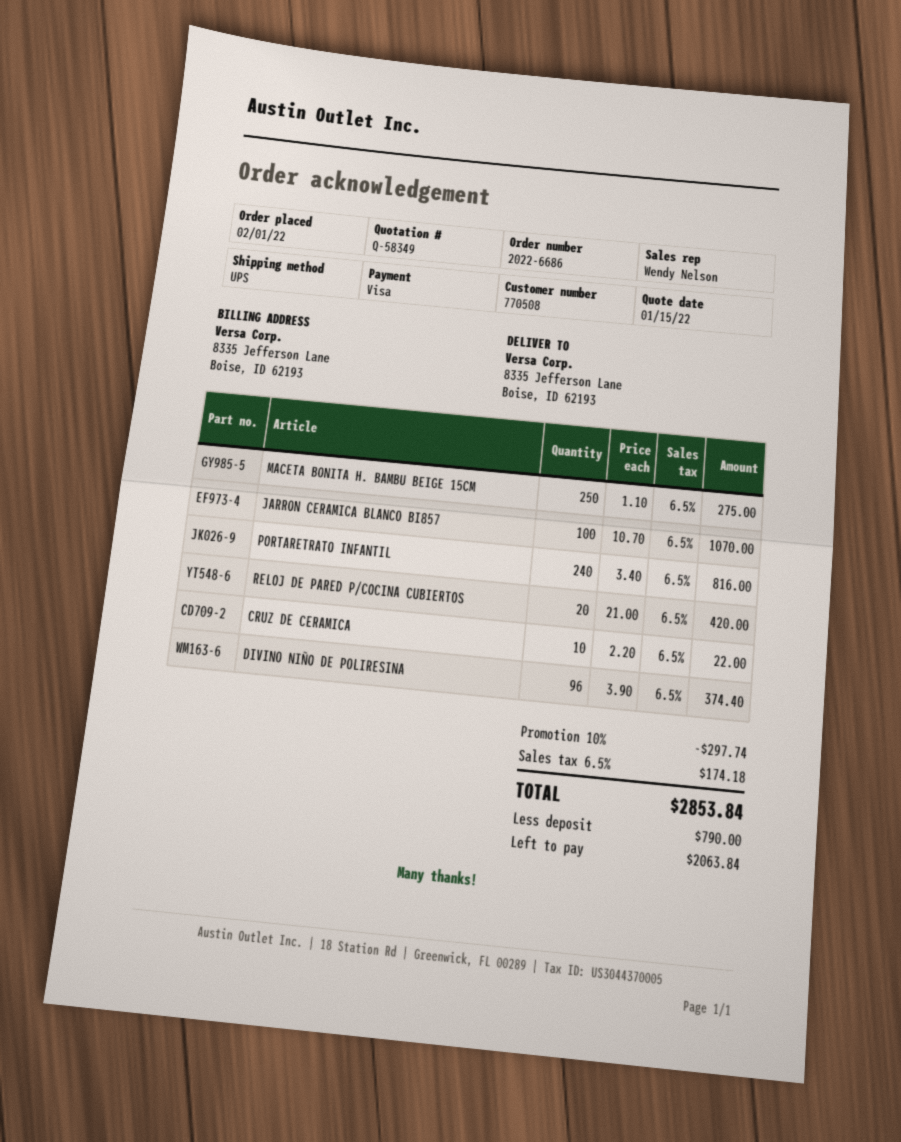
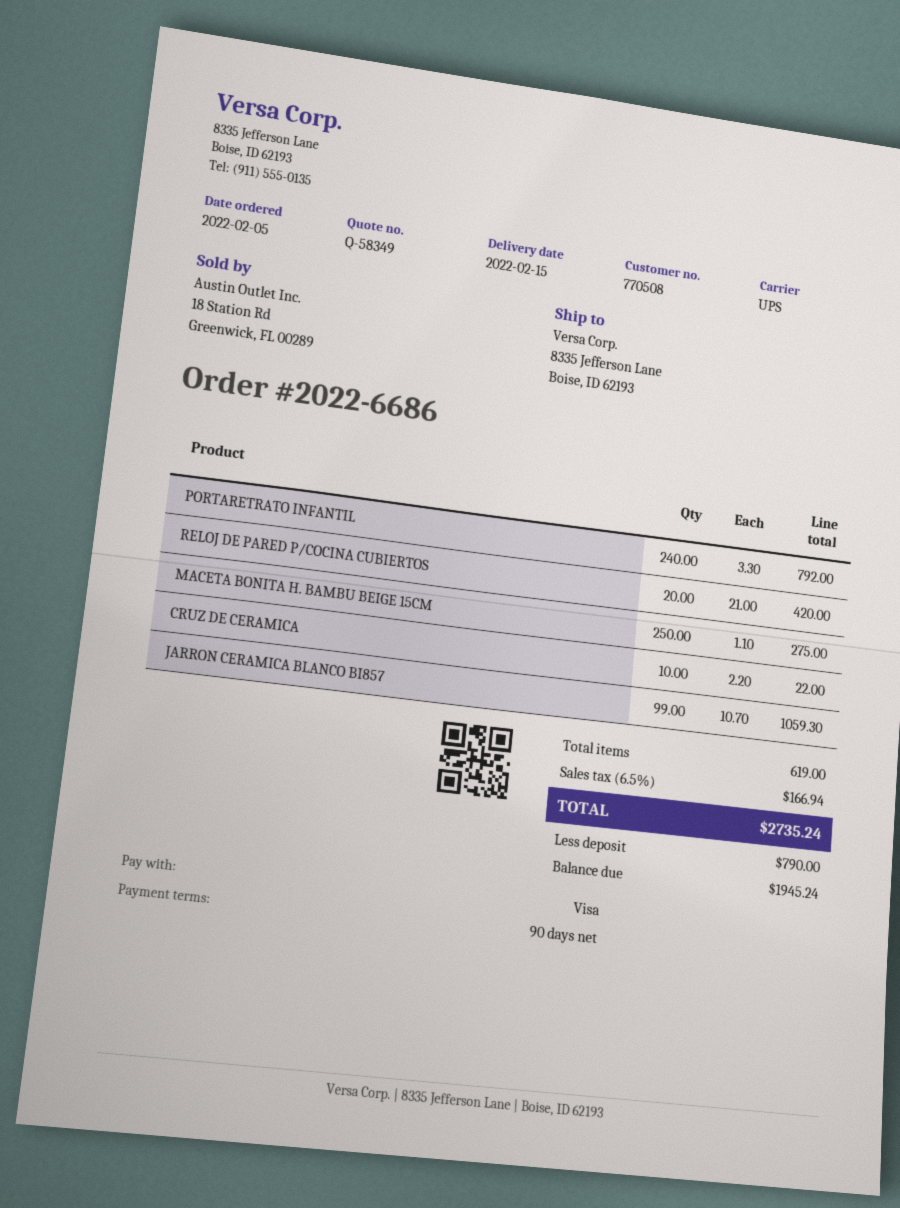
order date: 2022-02-01 -> 2022-02-05
JARRON CERAMICA BLANCO BI857: 100 x 10.70 = 1070.00 -> 99 x 10.70 = 1059.30
PORTARETRATO INFANTIL: 240 x 3.40 = 816.00 -> 240 x 3.30 = 792.00
DIVINO NIÑO DE POLIRESINA: 96 x 3.90 = 374.40 -> none
discount: 10% = 297.74 -> none
tax: 6.5% = 174.18 -> 6.5% = 166.94
total: 2853.84 -> 2735.24
balance: 2063.84 -> 1945.24

